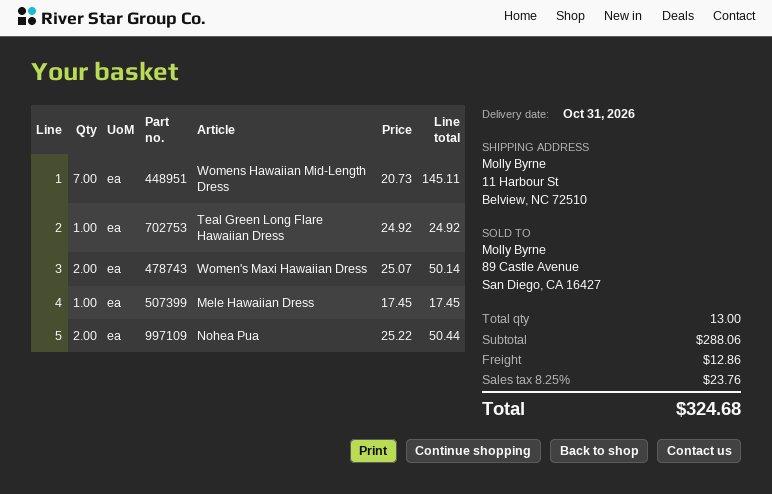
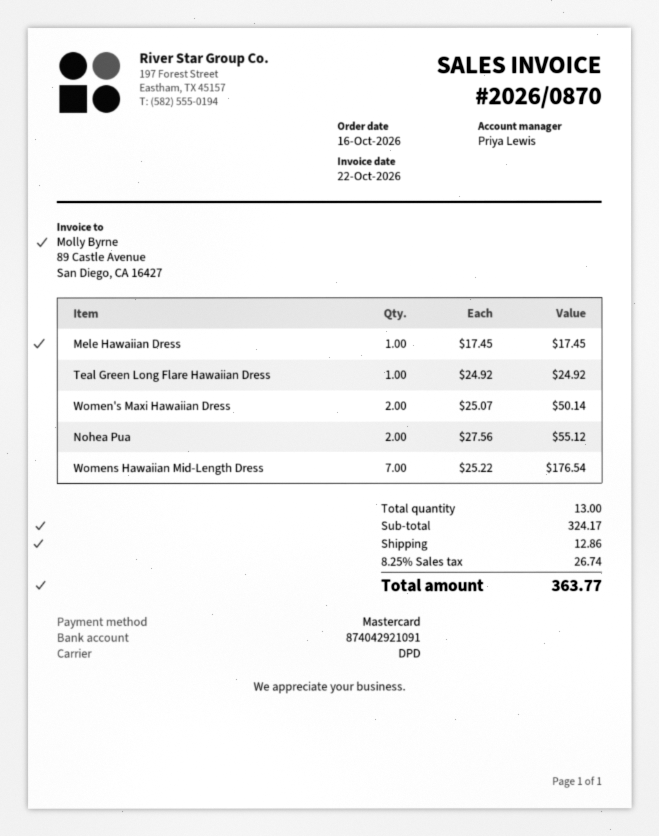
Womens Hawaiian Mid-Length Dress: 7 x 20.73 = 145.11 -> 7 x 25.22 = 176.54
Nohea Pua: 2 x 25.22 = 50.44 -> 2 x 27.56 = 55.12
subtotal: 288.06 -> 324.17
tax: 8.25% = 23.76 -> 8.25% = 26.74
total: 324.68 -> 363.77

